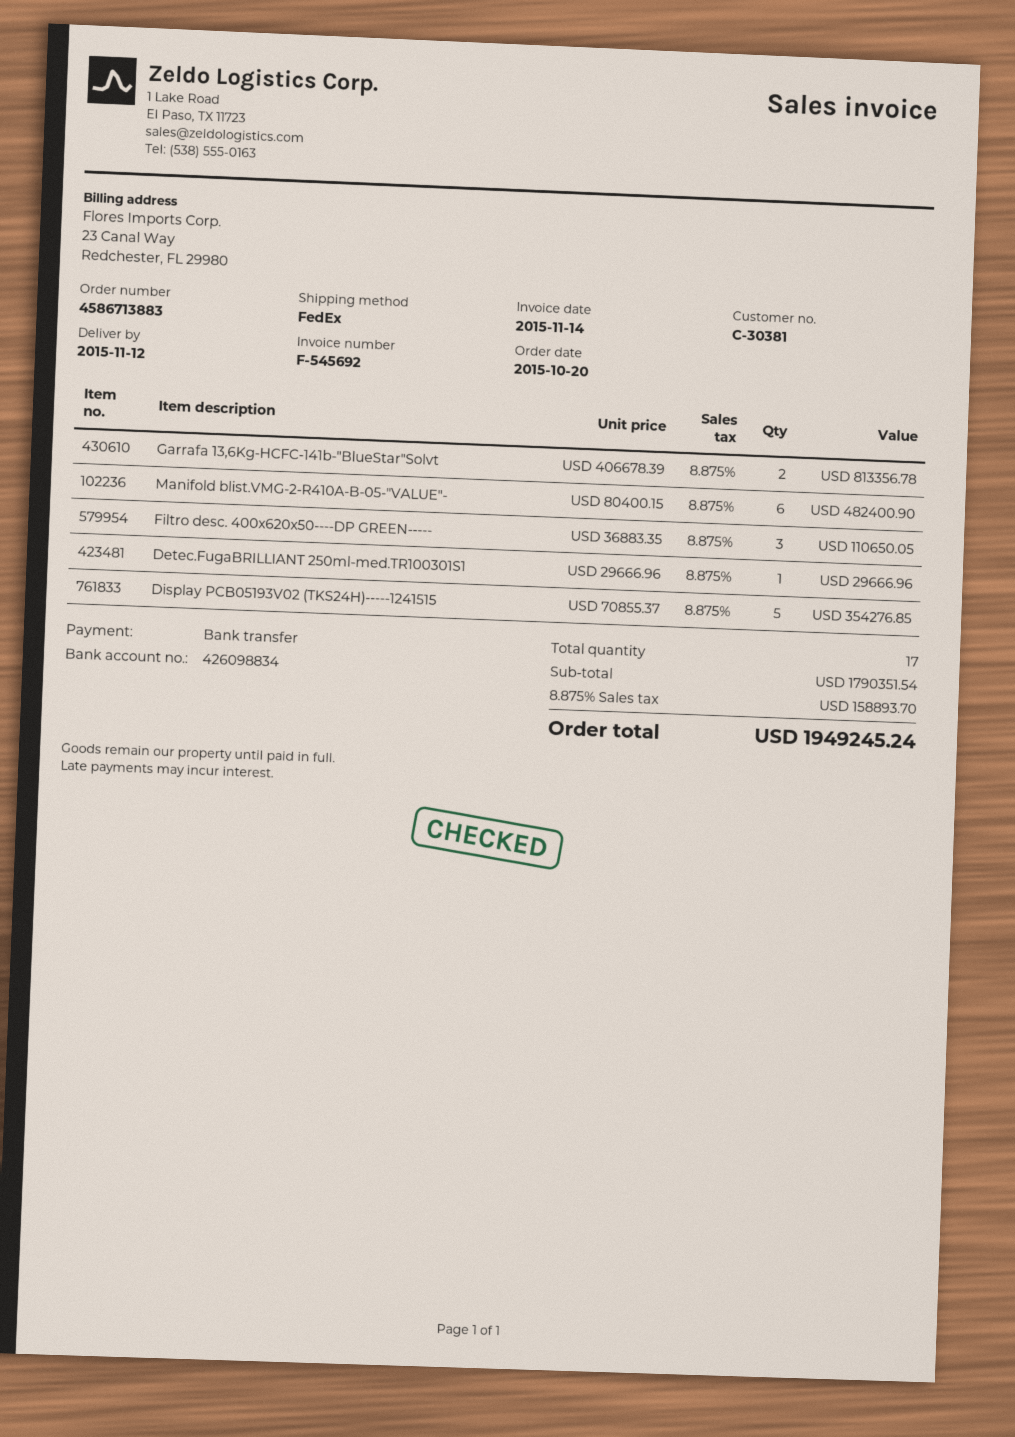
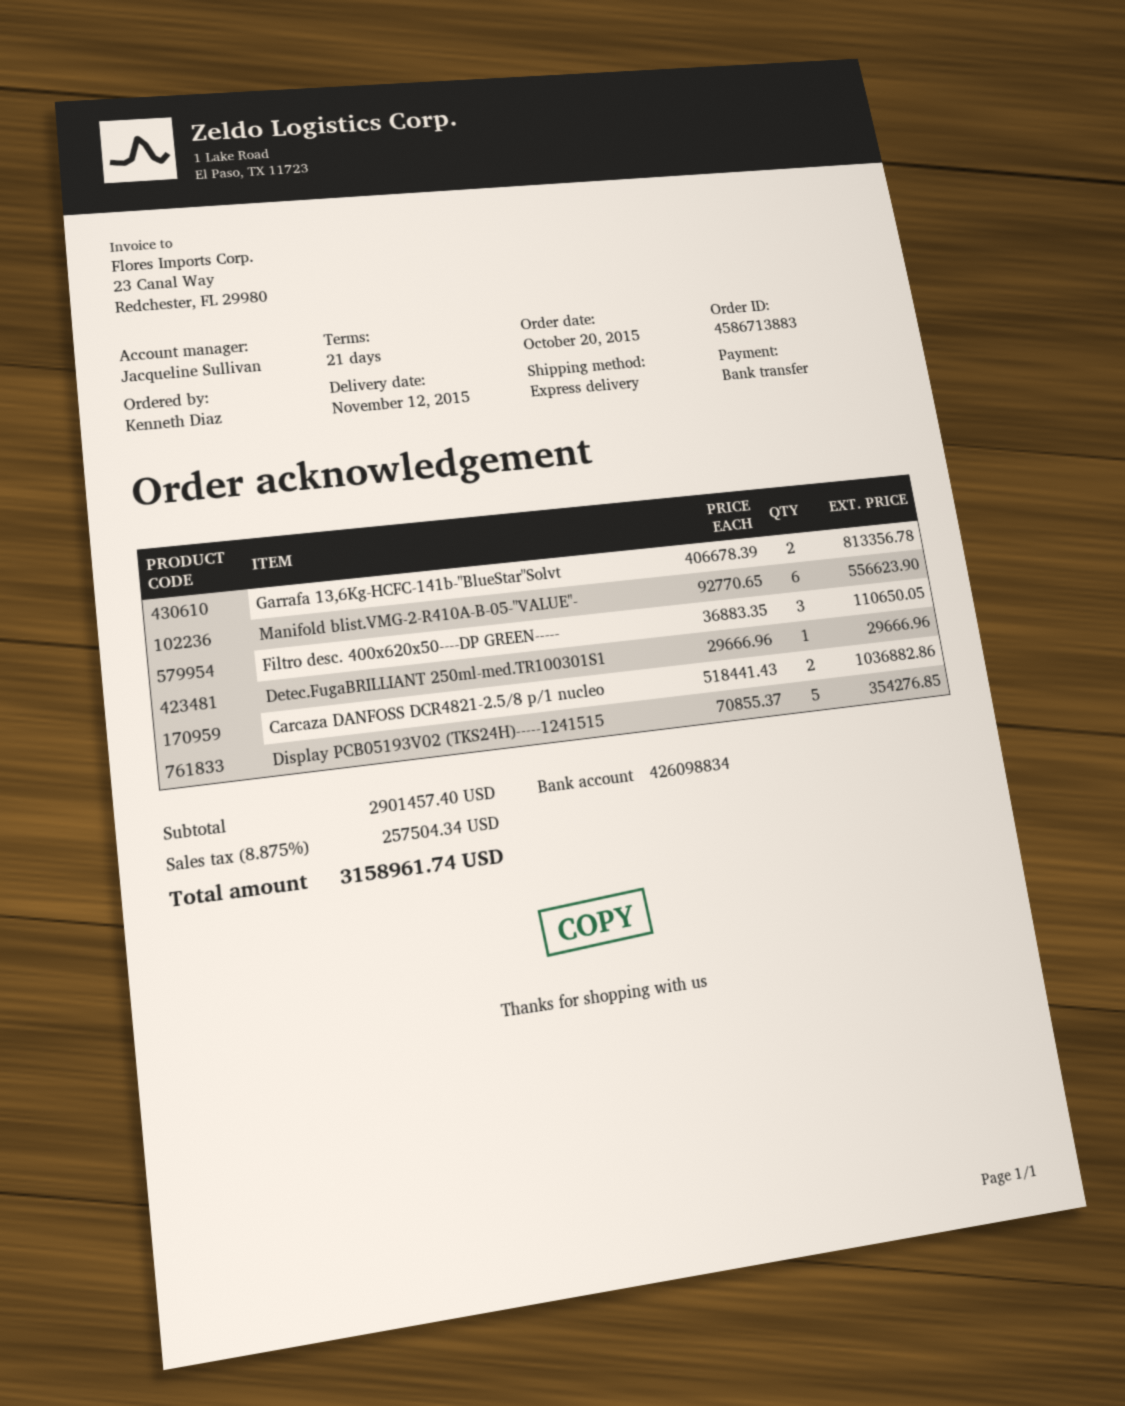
shipping method: FedEx -> express
Manifold blist.VMG-2-R410A-B-05-"VALUE"-: 6 x 80400.15 = 482400.90 -> 6 x 92770.65 = 556623.90
Carcaza DANFOSS DCR4821-2.5/8 p/1 nucleo: none -> 2 x 518441.43 = 1036882.86
subtotal: 1790351.54 -> 2901457.40
tax: 8.875% = 158893.70 -> 8.875% = 257504.34
total: 1949245.24 -> 3158961.74

